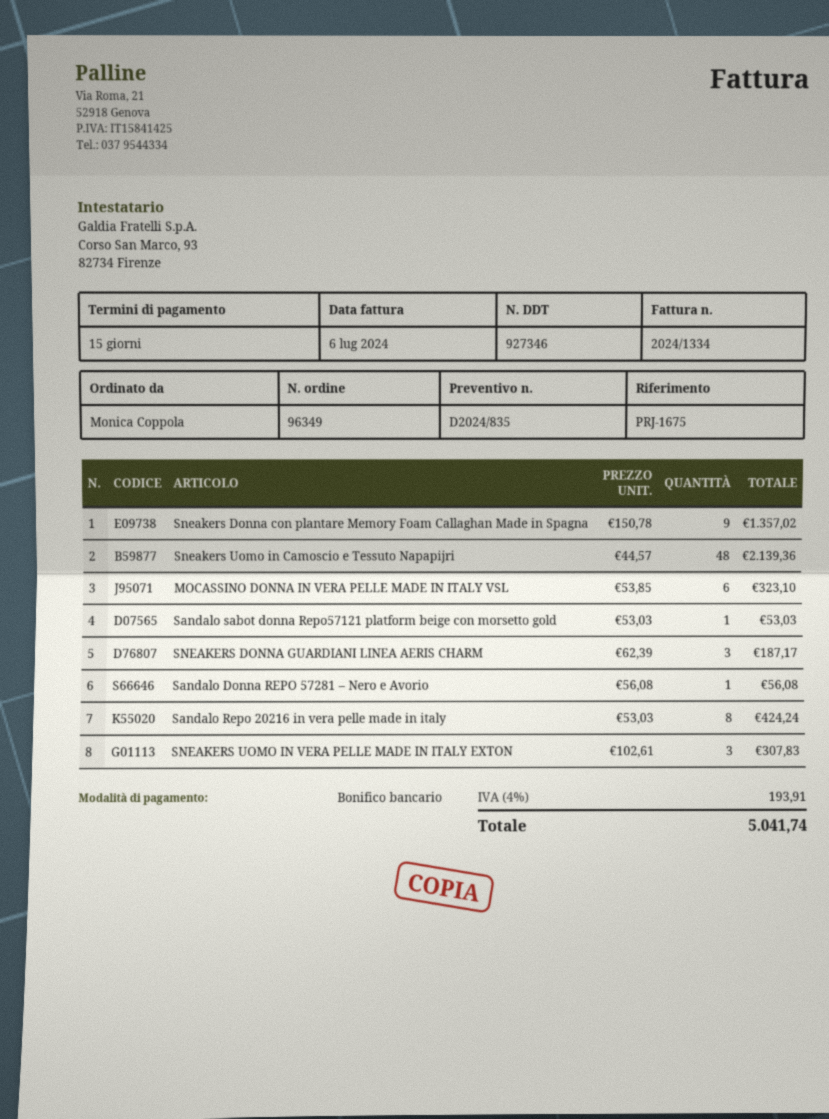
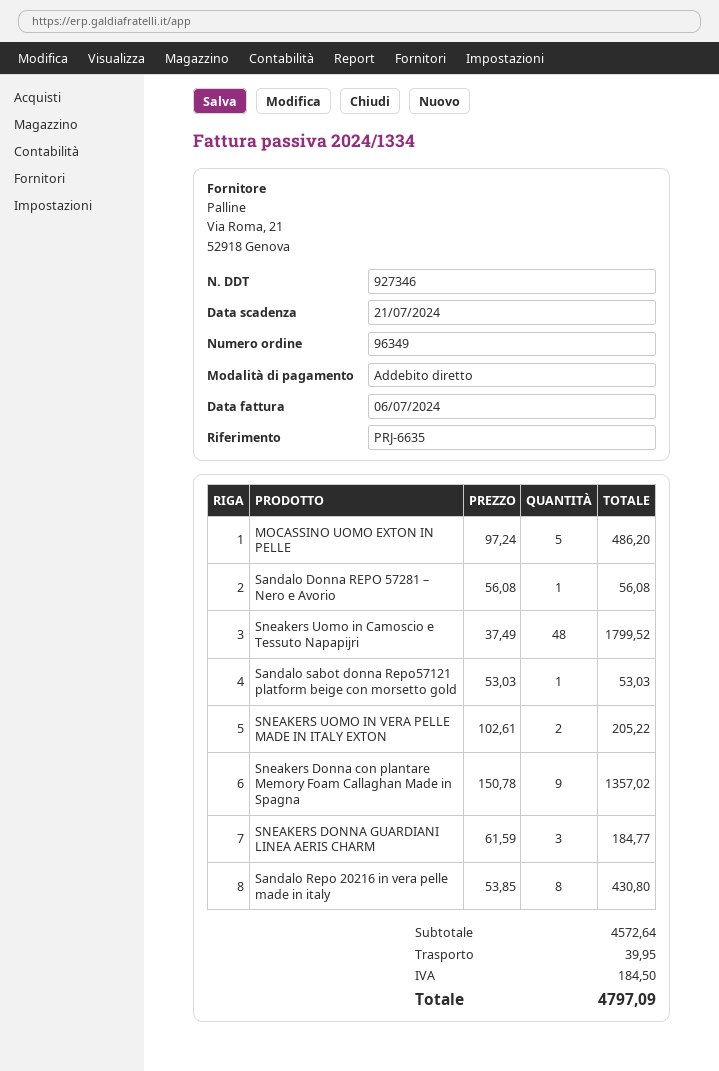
reference: PRJ-1675 -> PRJ-6635
payment method: bank transfer -> direct debit
Sneakers Uomo in Camoscio e Tessuto Napapijri: 48 x 44.57 = 2139.36 -> 48 x 37.49 = 1799.52
MOCASSINO DONNA IN VERA PELLE MADE IN ITALY VSL: 6 x 53.85 = 323.10 -> none
SNEAKERS DONNA GUARDIANI LINEA AERIS CHARM: 3 x 62.39 = 187.17 -> 3 x 61.59 = 184.77
Sandalo Repo 20216 in vera pelle made in italy: 8 x 53.03 = 424.24 -> 8 x 53.85 = 430.80
SNEAKERS UOMO IN VERA PELLE MADE IN ITALY EXTON: 3 x 102.61 = 307.83 -> 2 x 102.61 = 205.22
MOCASSINO UOMO EXTON IN PELLE: none -> 5 x 97.24 = 486.20
shipping: none -> 39.95
tax: 193.91 -> 184.50
total: 5041.74 -> 4797.09

